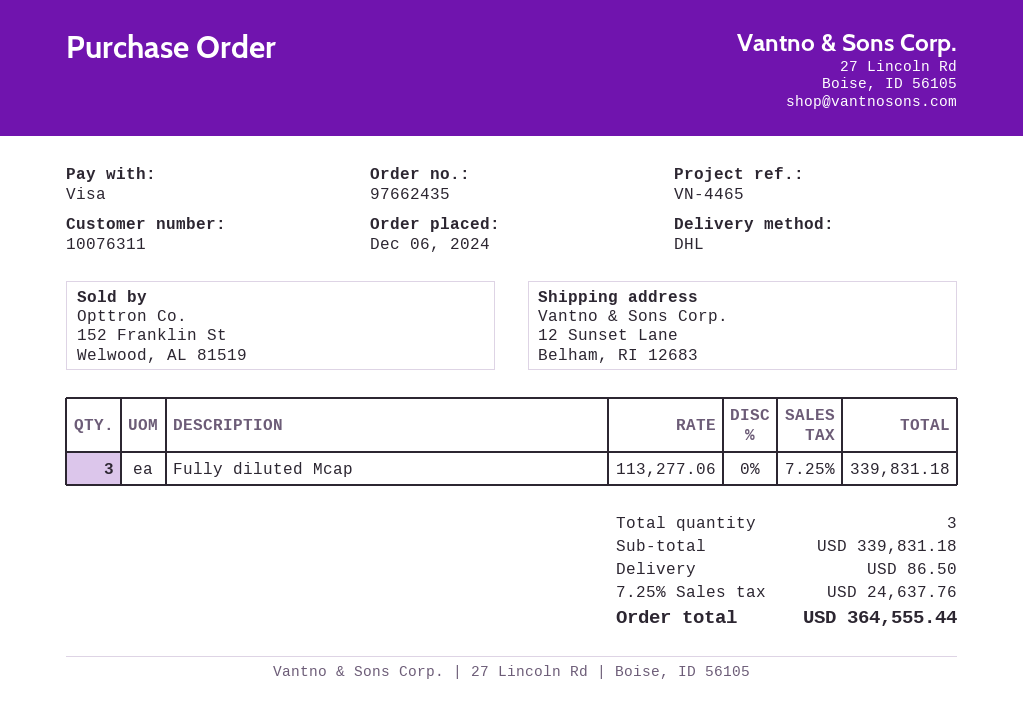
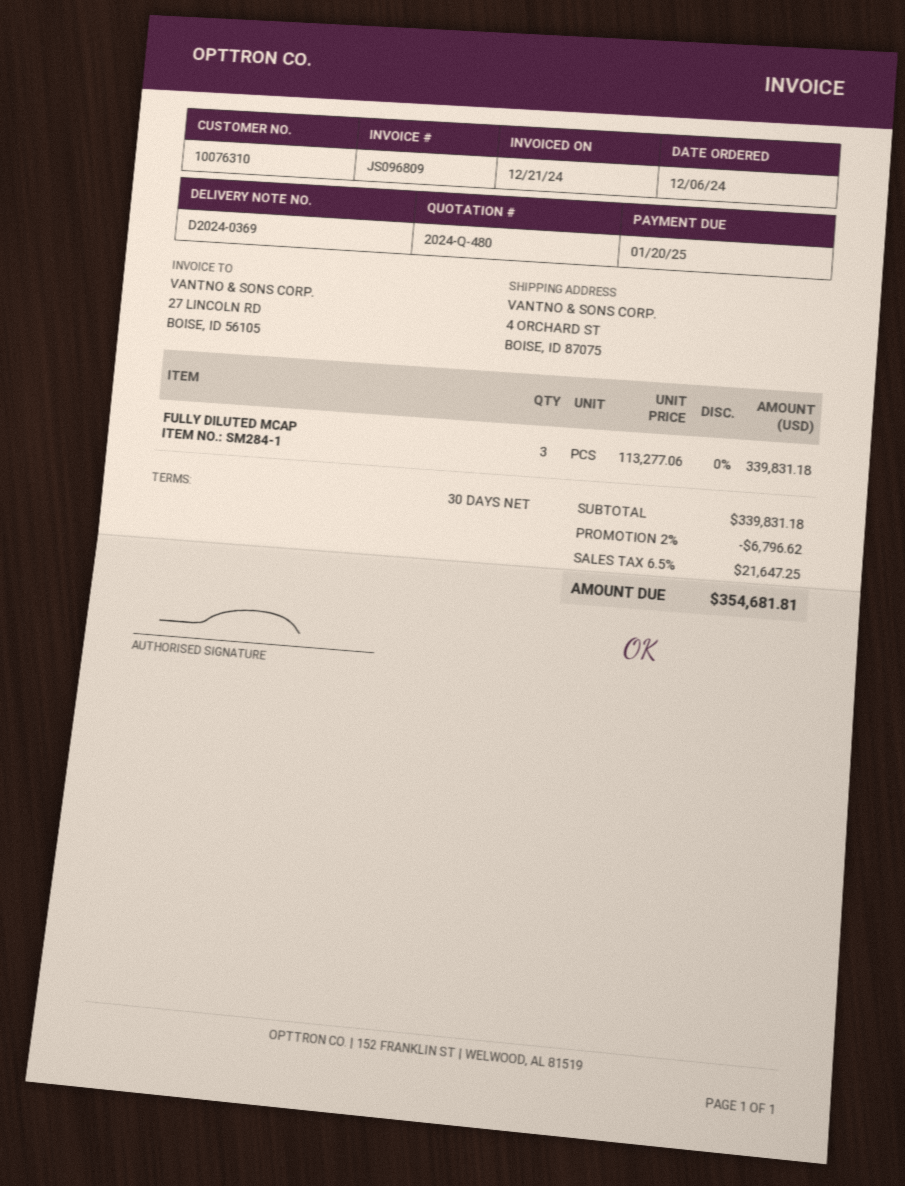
customer number: 10076311 -> 10076310
ship to: 12 Sunset Lane, Belham, RI 12683 -> 4 ORCHARD ST, BOISE, ID 87075
discount: none -> 2% = 6796.62
shipping: 86.50 -> none
tax: 7.25% = 24637.76 -> 6.5% = 21647.25
total: 364555.44 -> 354681.81

